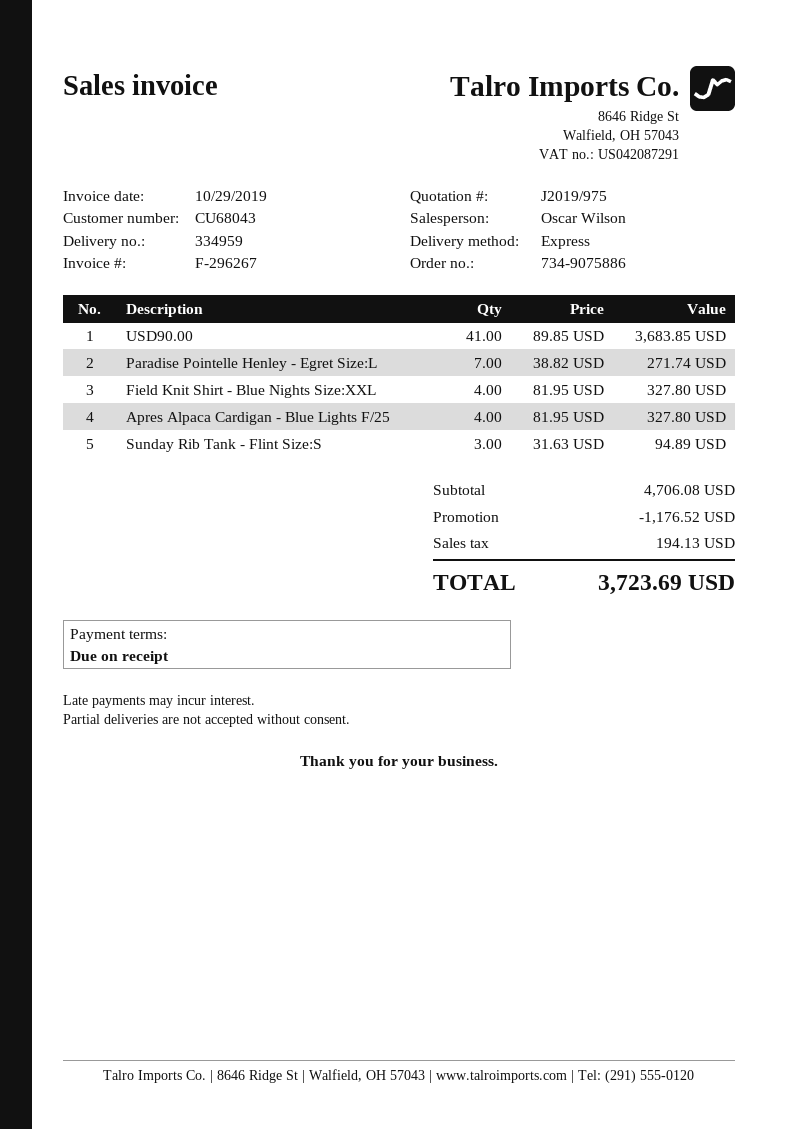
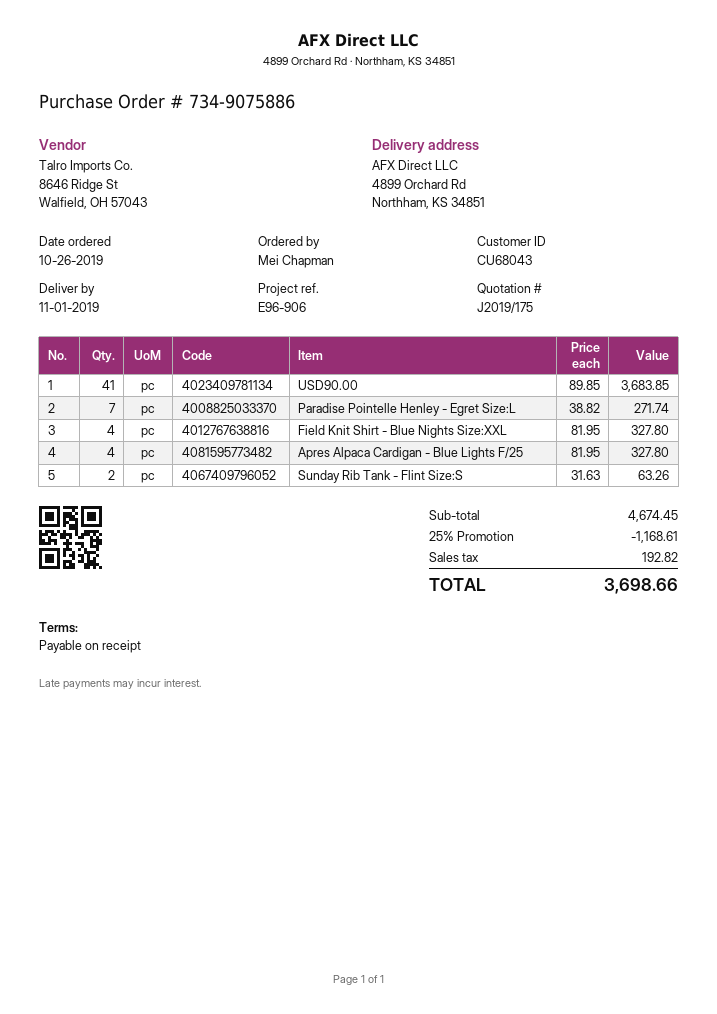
quote number: J2019/975 -> J2019/175
Sunday Rib Tank - Flint Size:S: 3 x 31.63 = 94.89 -> 2 x 31.63 = 63.26
subtotal: 4706.08 -> 4674.45
discount: 1176.52 -> 1168.61
tax: 194.13 -> 192.82
total: 3723.69 -> 3698.66

